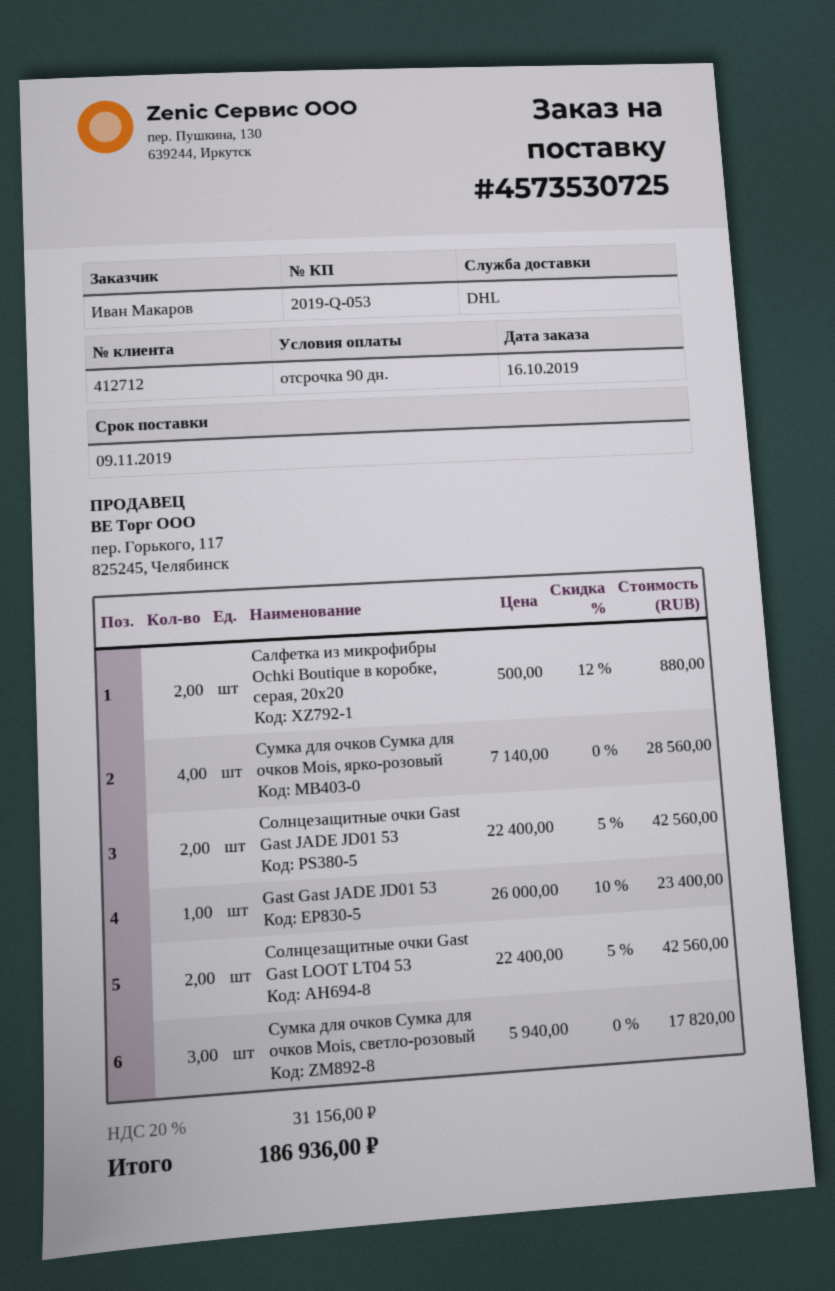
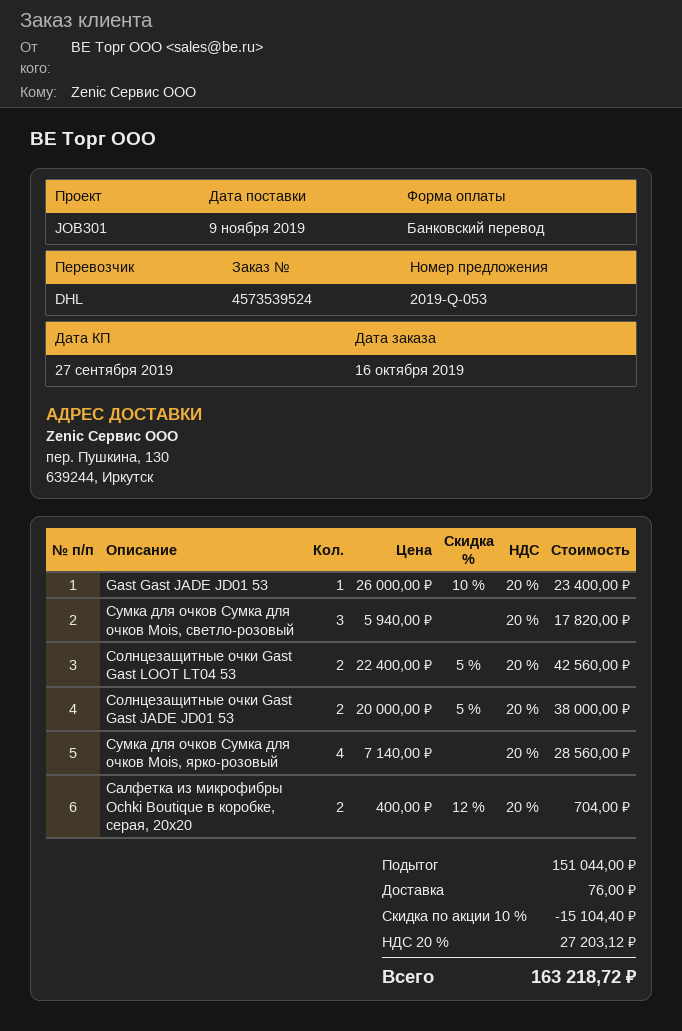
order number: 4573530725 -> 4573539524
Салфетка из микрофибры Ochki Boutique в коробке, серая, 20х20: 2 x 500.00 - 12% = 880.00 -> 2 x 400.00 - 12% = 704.00
Солнцезащитные очки Gast Gast JADE JD01 53: 2 x 22400.00 - 5% = 42560.00 -> 2 x 20000.00 - 5% = 38000.00
discount: none -> 10% = 15104.40
shipping: none -> 76.00
tax: 20% = 31156.00 -> 20% = 27203.12
total: 186936.00 -> 163218.72

